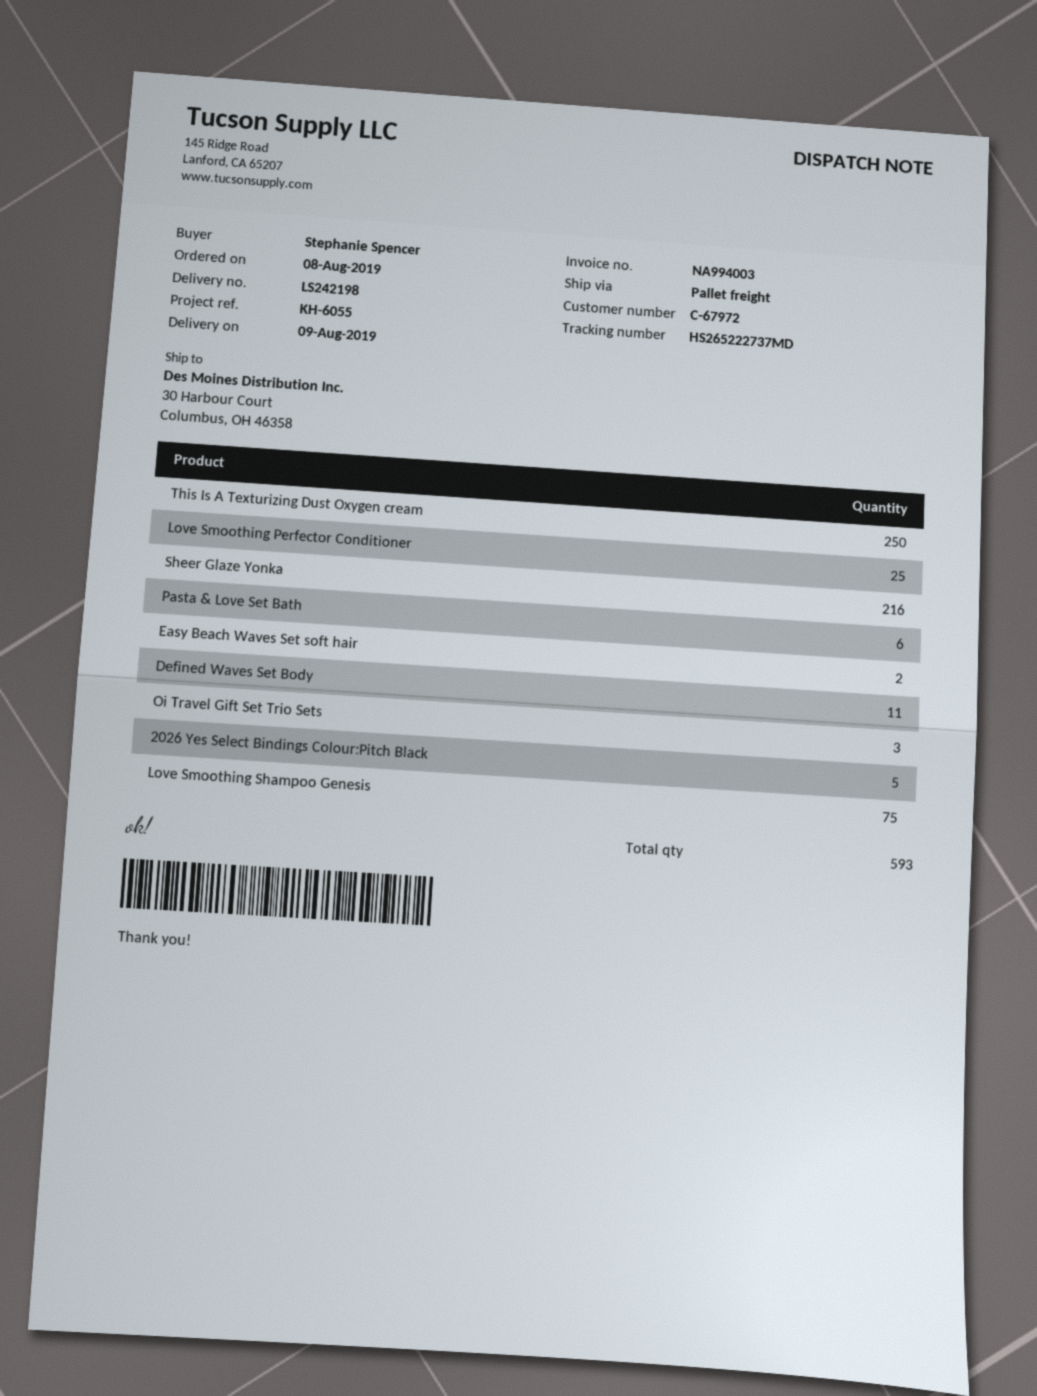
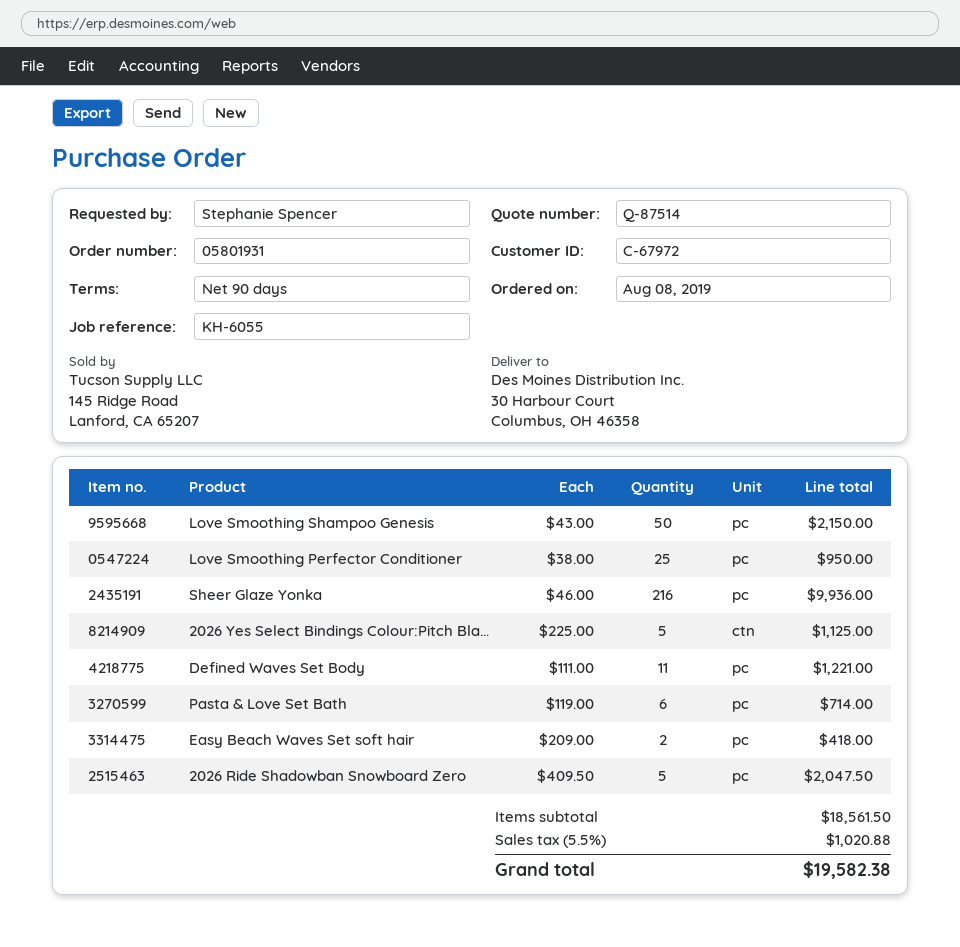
This Is A Texturizing Dust Oxygen cream: 250 -> none
Oi Travel Gift Set Trio Sets: 3 -> none
Love Smoothing Shampoo Genesis: 75 -> 50
2026 Ride Shadowban Snowboard Zero: none -> 5

